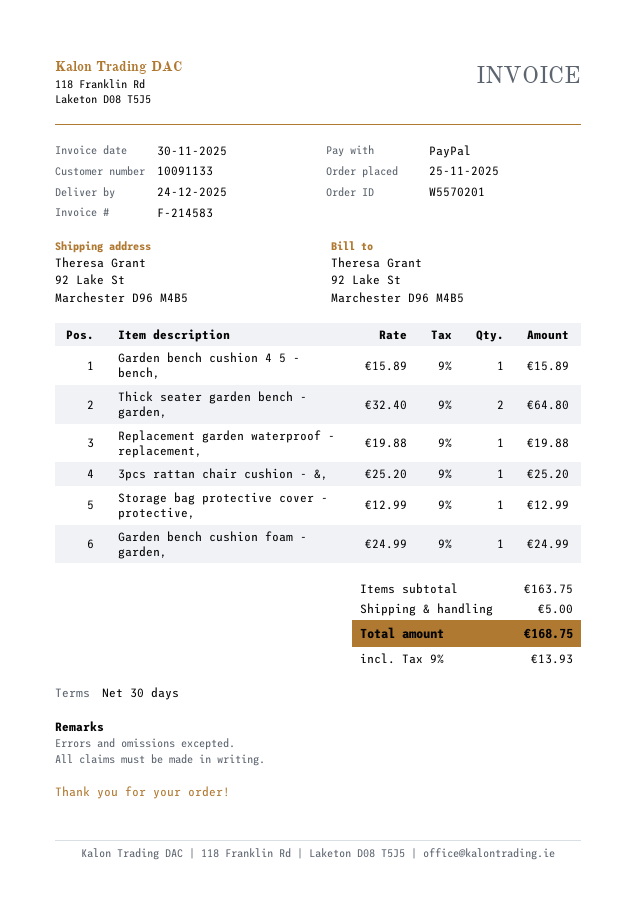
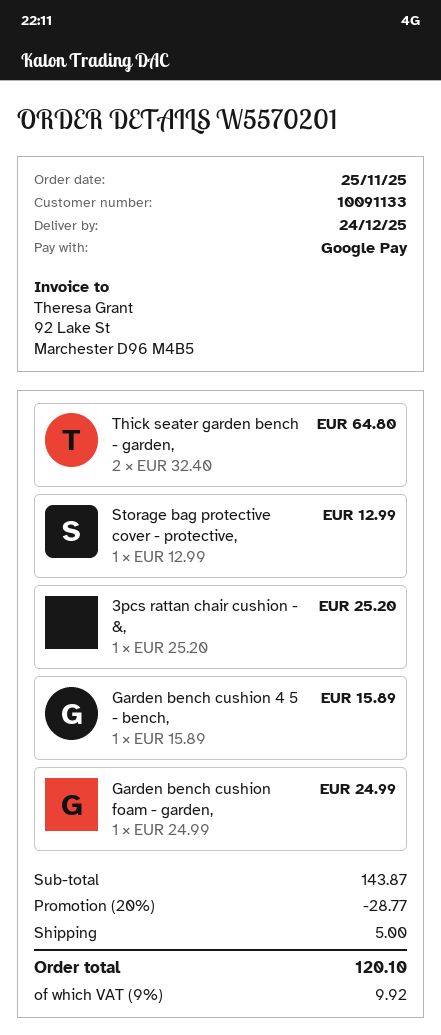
payment method: PayPal -> Google Pay
Replacement garden waterproof - replacement,: 1 x 19.88 = 19.88 -> none
subtotal: 163.75 -> 143.87
discount: none -> 20% = 28.77
tax: 9% = 13.93 -> 9% = 9.92
total: 168.75 -> 120.10

